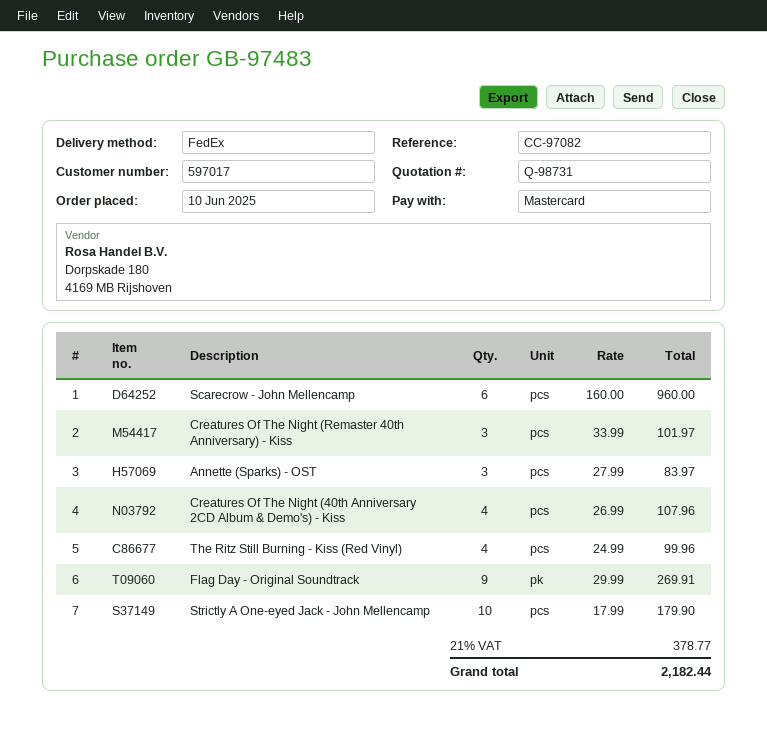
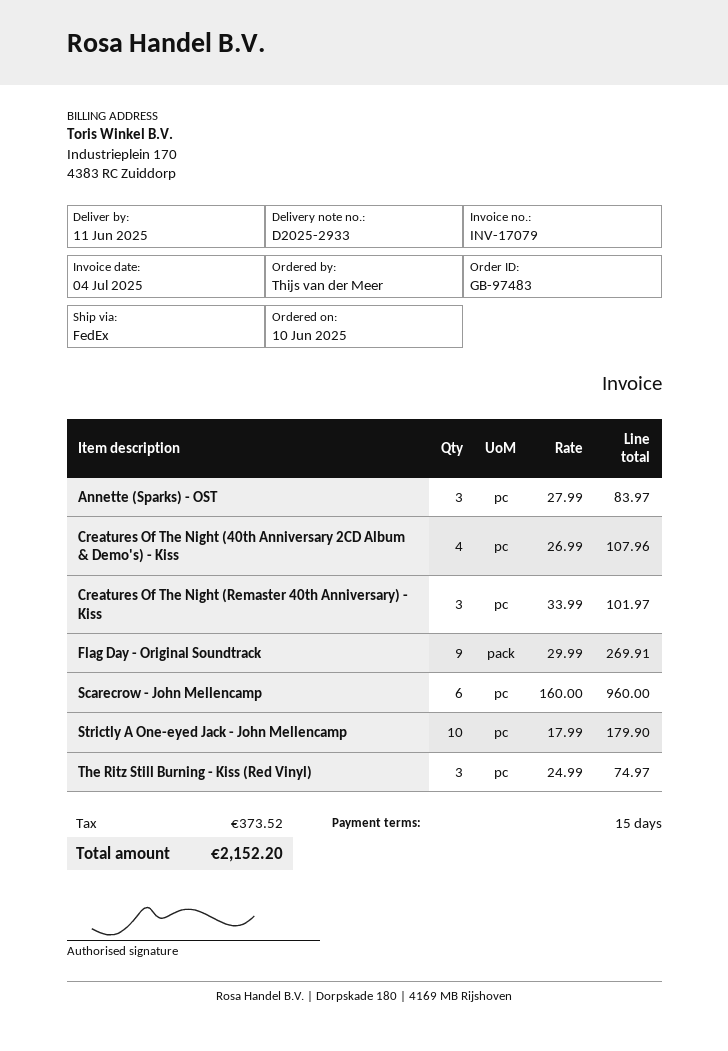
The Ritz Still Burning - Kiss (Red Vinyl): 4 x 24.99 = 99.96 -> 3 x 24.99 = 74.97
tax: 378.77 -> 373.52
total: 2182.44 -> 2152.20

